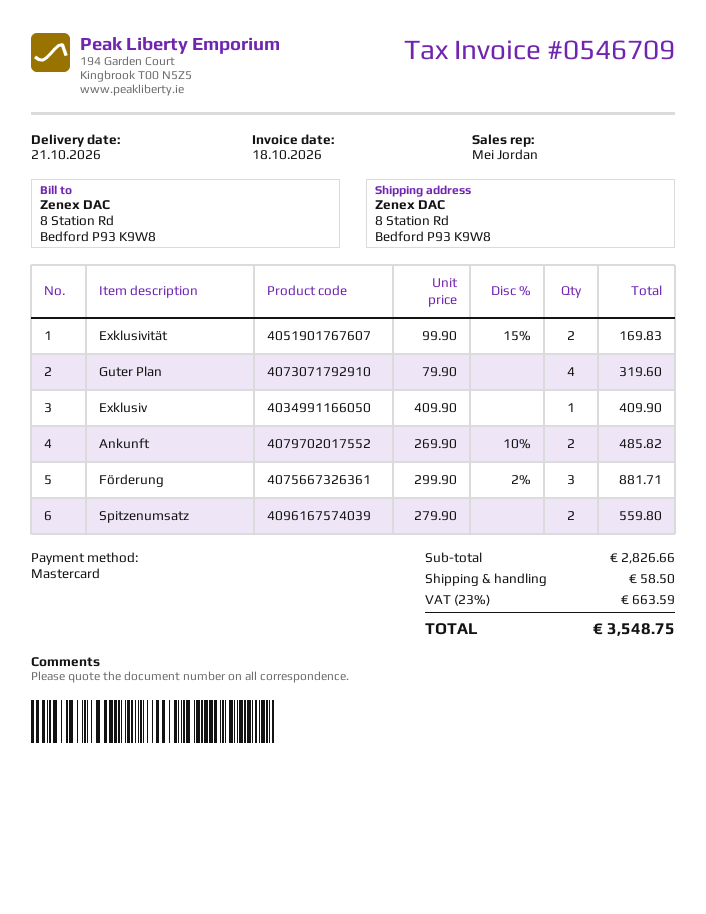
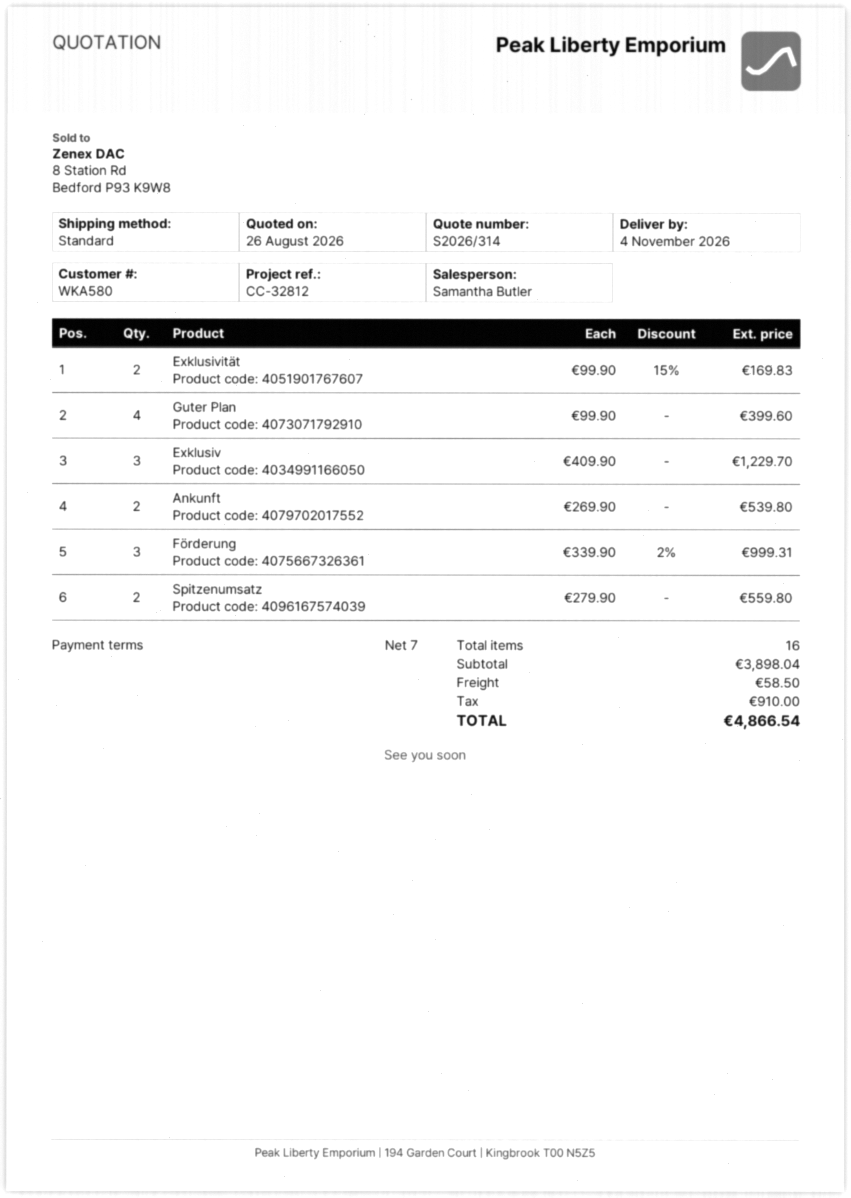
delivery date: 2026-10-21 -> 2026-11-04
sales rep: Mei Jordan -> Samantha Butler
Guter Plan: 4 x 79.90 = 319.60 -> 4 x 99.90 = 399.60
Exklusiv: 1 x 409.90 = 409.90 -> 3 x 409.90 = 1229.70
Ankunft: 2 x 269.90 - 10% = 485.82 -> 2 x 269.90 = 539.80
Förderung: 3 x 299.90 - 2% = 881.71 -> 3 x 339.90 - 2% = 999.31
subtotal: 2826.66 -> 3898.04
tax: 663.59 -> 910.00
total: 3548.75 -> 4866.54

